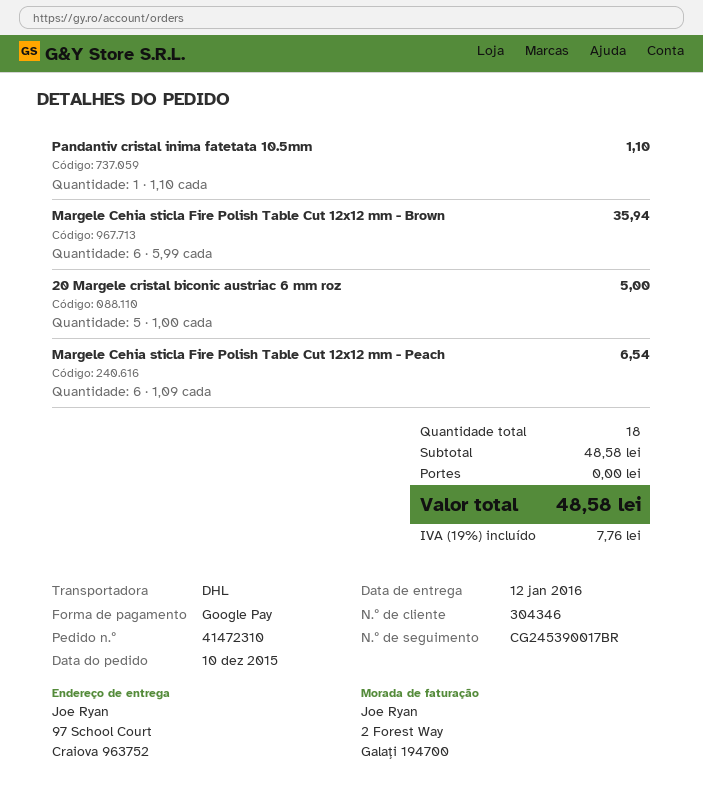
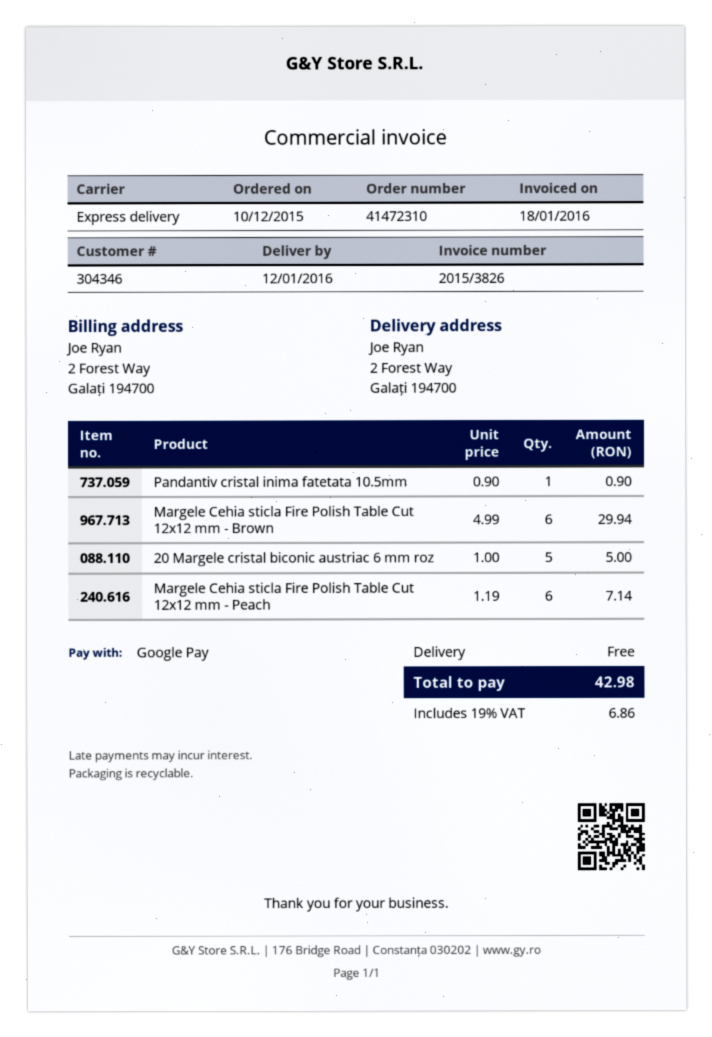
shipping method: DHL -> express
ship to: 97 School Court, Craiova 963752 -> 2 Forest Way, Galați 194700
Pandantiv cristal inima fatetata 10.5mm: 1 x 1.10 = 1.10 -> 1 x 0.90 = 0.90
Margele Cehia sticla Fire Polish Table Cut 12x12 mm - Brown: 6 x 5.99 = 35.94 -> 6 x 4.99 = 29.94
Margele Cehia sticla Fire Polish Table Cut 12x12 mm - Peach: 6 x 1.09 = 6.54 -> 6 x 1.19 = 7.14
tax: 19% = 7.76 -> 19% = 6.86
total: 48.58 -> 42.98

